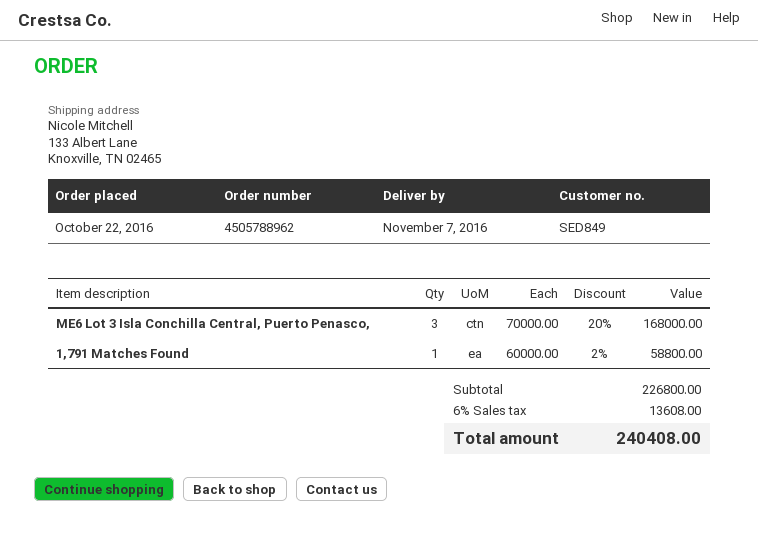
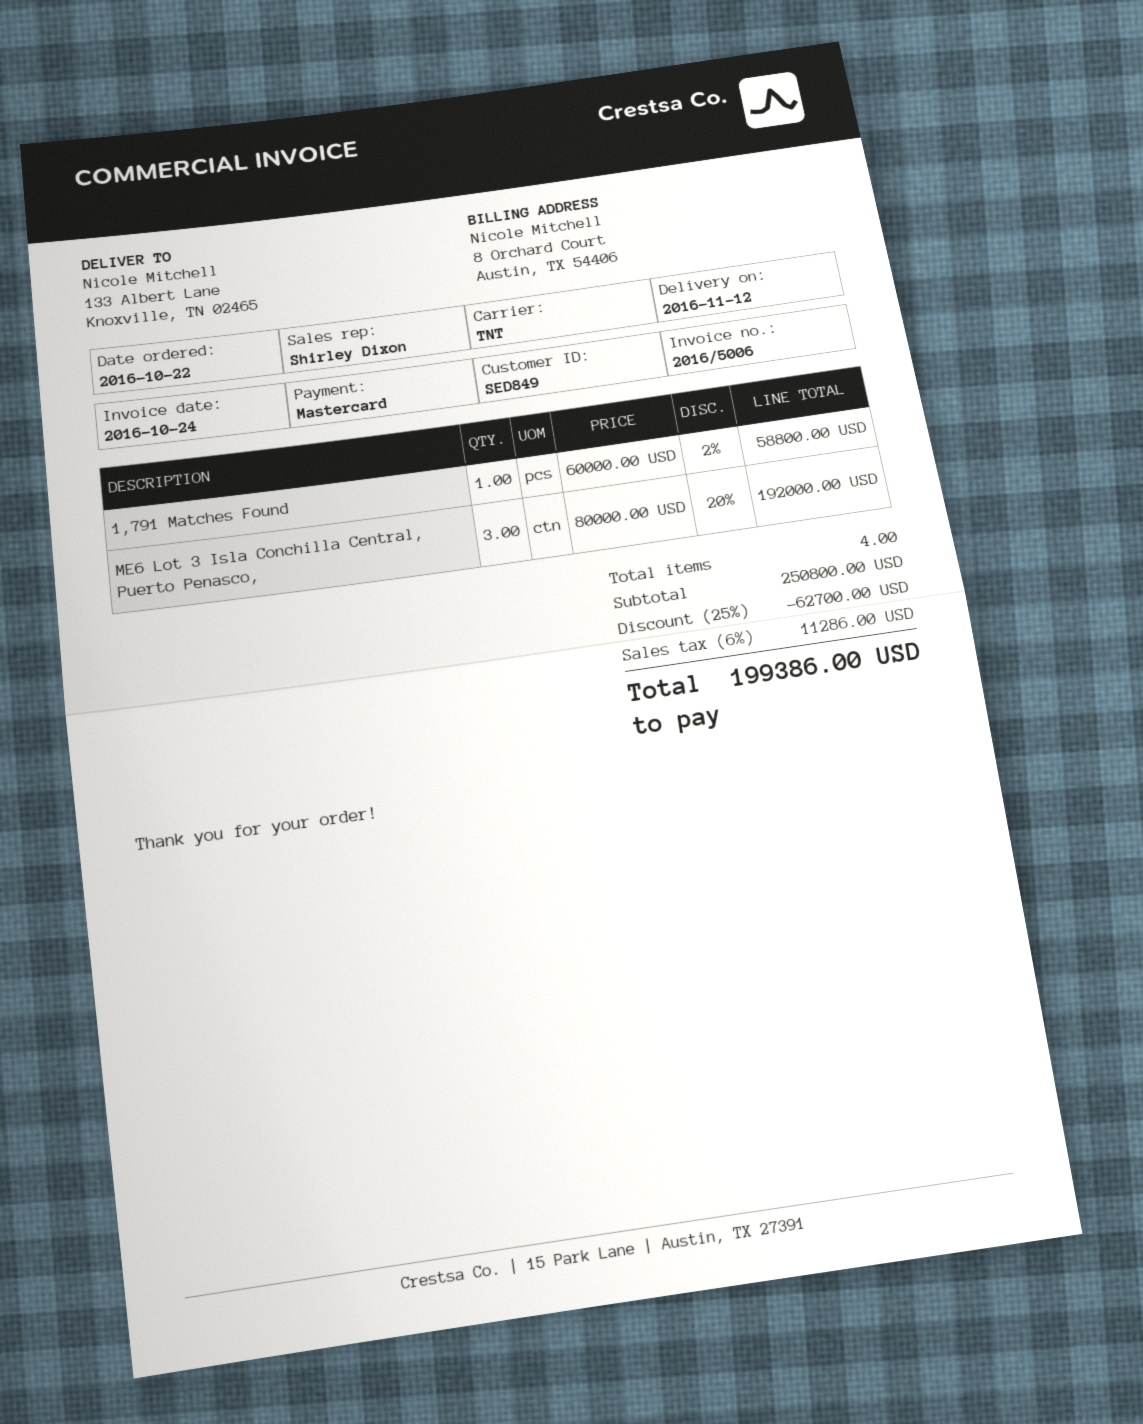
delivery date: 2016-11-07 -> 2016-11-12
ME6 Lot 3 Isla Conchilla Central, Puerto Penasco,: 3 x 70000.00 - 20% = 168000.00 -> 3 x 80000.00 - 20% = 192000.00
subtotal: 226800.00 -> 250800.00
discount: none -> 25% = 62700.00
tax: 6% = 13608.00 -> 6% = 11286.00
total: 240408.00 -> 199386.00

